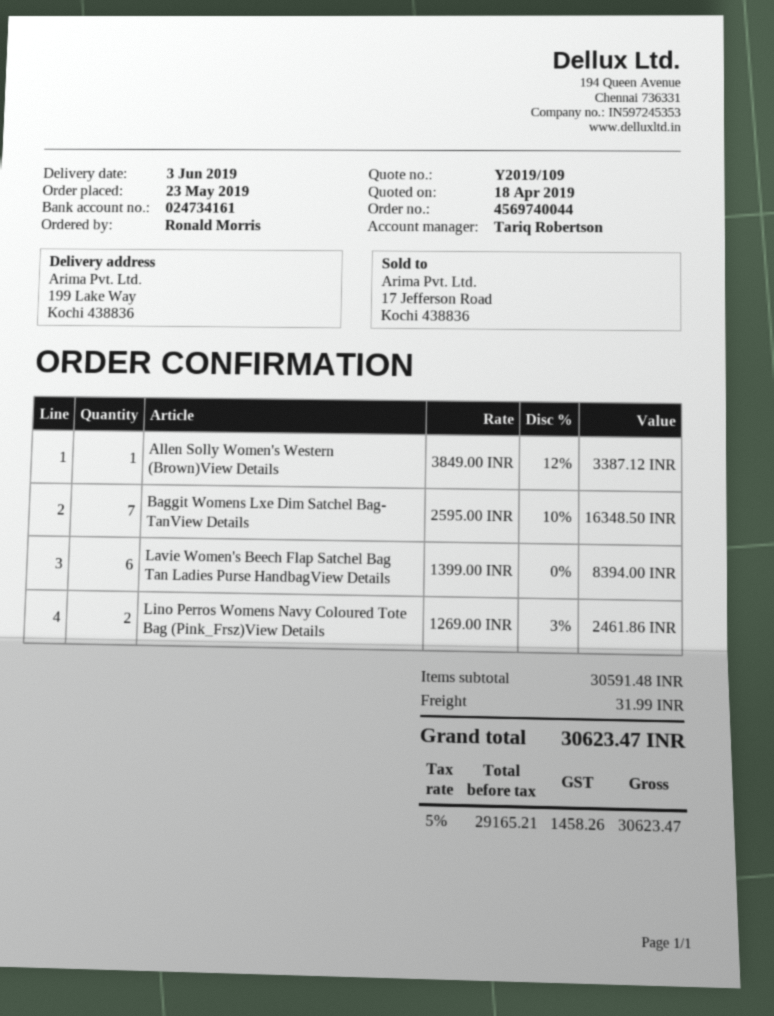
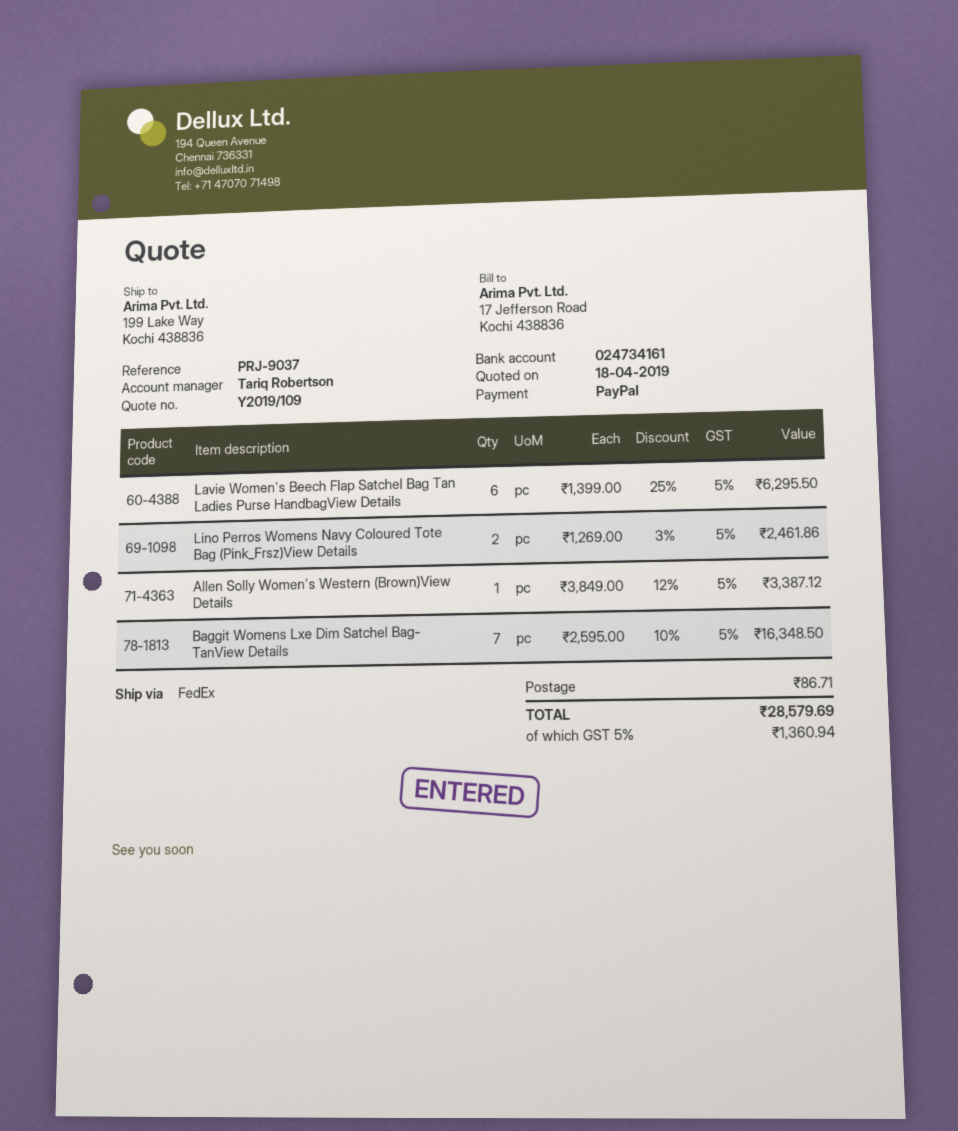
Lavie Women's Beech Flap Satchel Bag Tan Ladies Purse HandbagView Details: 6 x 1399.00 = 8394.00 -> 6 x 1399.00 - 25% = 6295.50
shipping: 31.99 -> 86.71
tax: 5% = 1458.26 -> 5% = 1360.94
total: 30623.47 -> 28579.69

